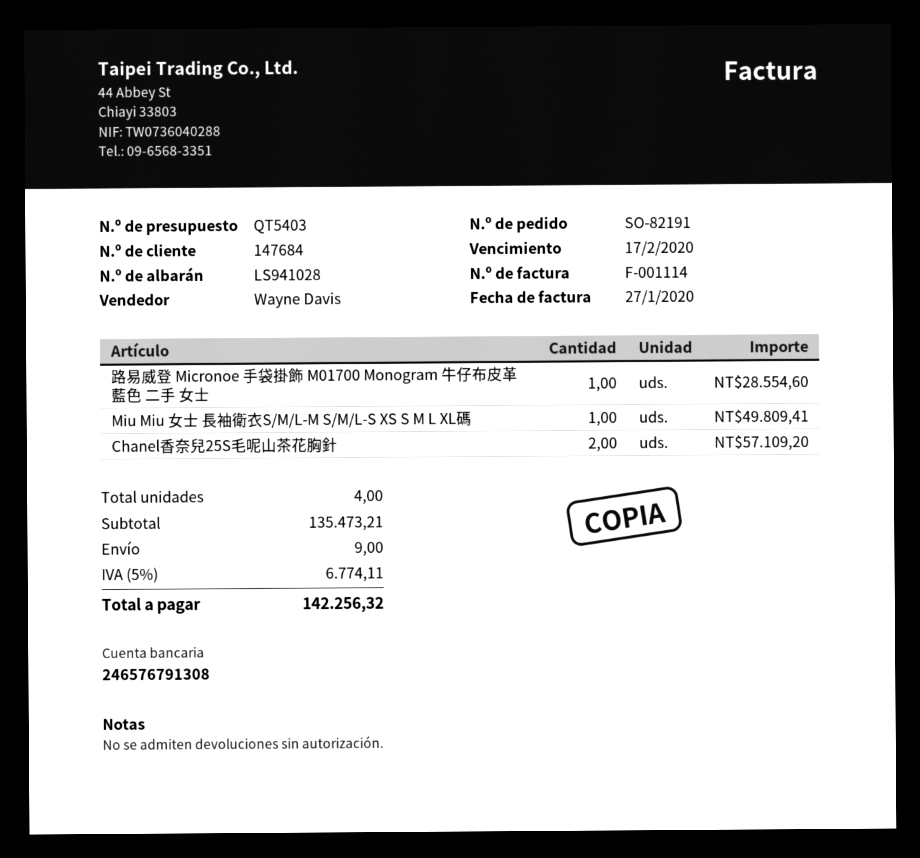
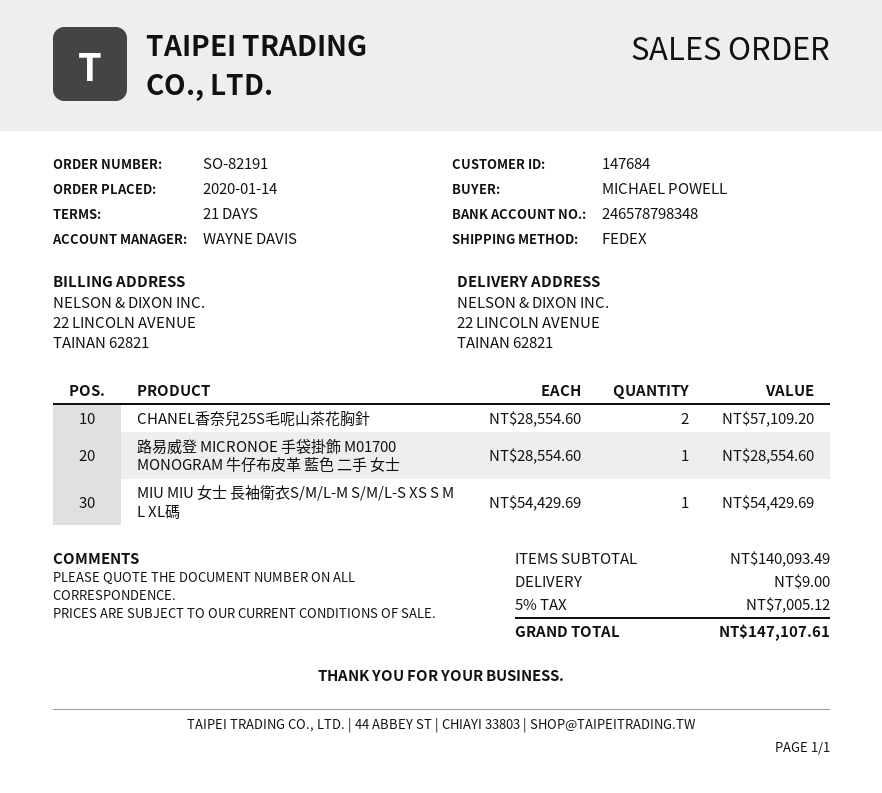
bank account: 246576791308 -> 246578798348
Miu Miu 女士 長袖衛衣S/M/L-M S/M/L-S XS S M L XL碼: 1 for 49809.41 -> 1 for 54429.69
subtotal: 135473.21 -> 140093.49
tax: 5% = 6774.11 -> 5% = 7005.12
total: 142256.32 -> 147107.61

